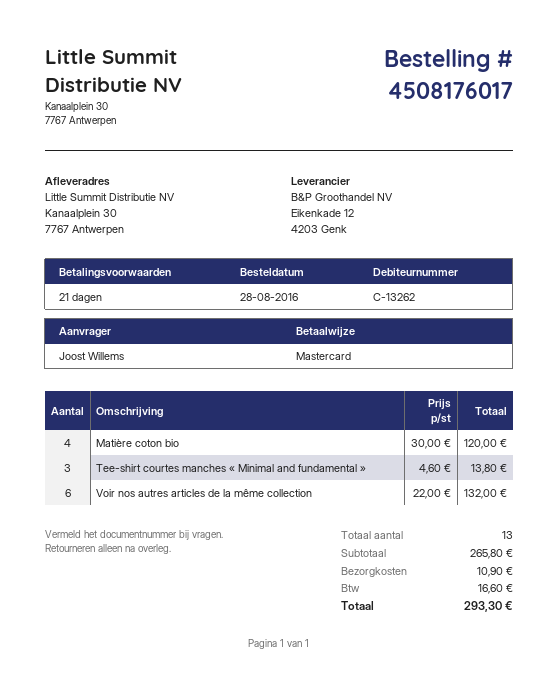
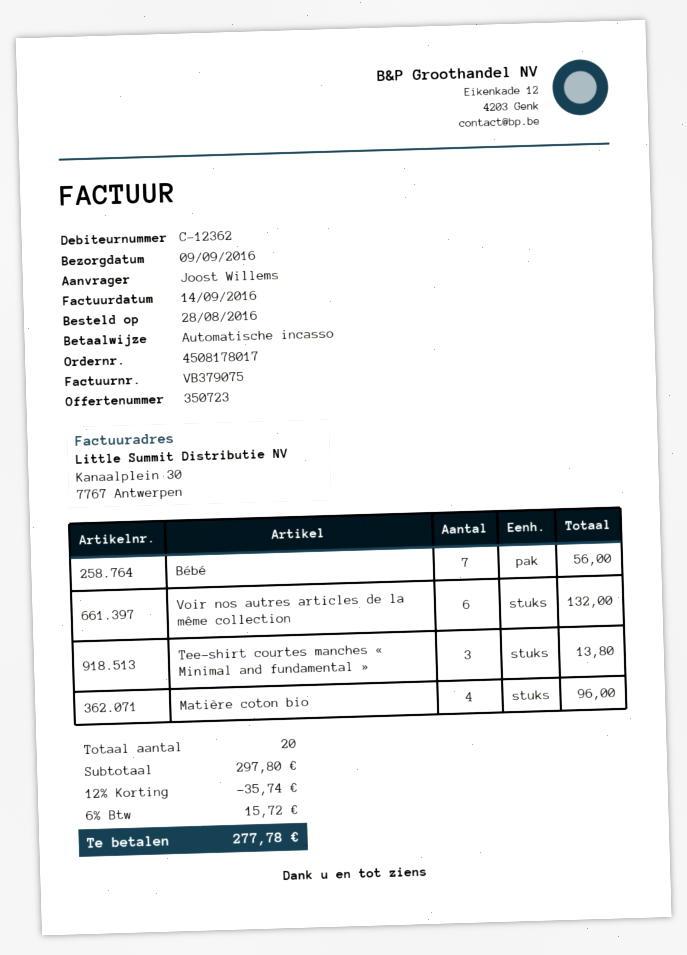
order number: 4508176017 -> 4508178017
customer number: C-13262 -> C-12362
payment method: Mastercard -> direct debit
Matière coton bio: 4 for 120.00 -> 4 for 96.00
Bébé: none -> 7 for 56.00
total quantity: 13 -> 20
subtotal: 265.80 -> 297.80
discount: none -> 12% = 35.74
shipping: 10.90 -> none
tax: 16.60 -> 15.72
total: 293.30 -> 277.78

